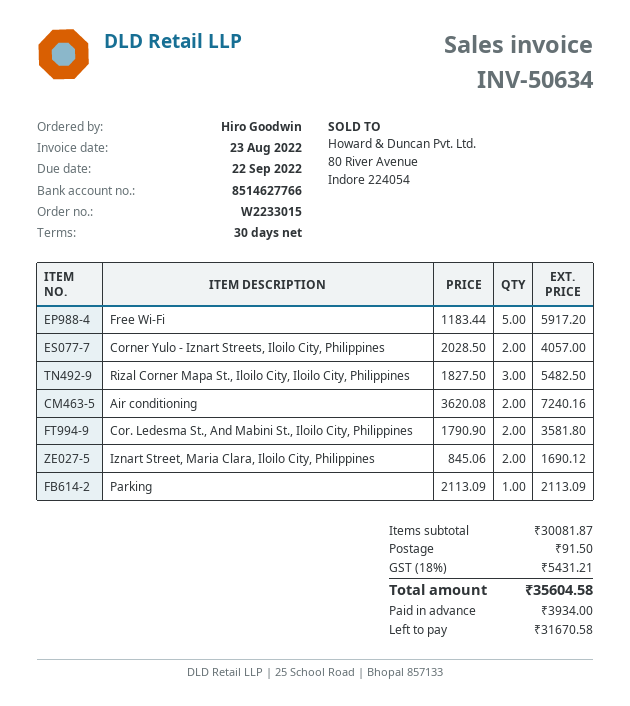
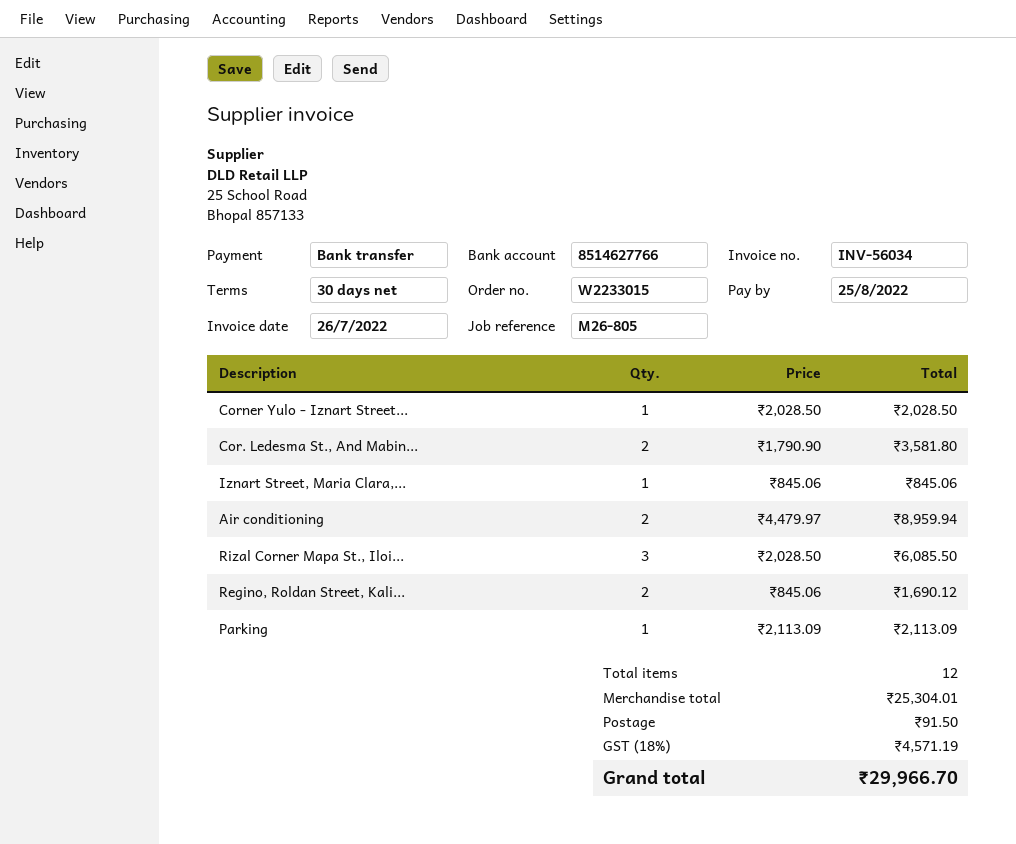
invoice number: INV-50634 -> INV-56034
invoice date: 2022-08-23 -> 2022-07-26
due date: 2022-09-22 -> 2022-08-25
Free Wi-Fi: 5 x 1183.44 = 5917.20 -> none
Corner Yulo - Iznart Streets, Iloilo City, Philippines: 2 x 2028.50 = 4057.00 -> 1 x 2028.50 = 2028.50
Rizal Corner Mapa St., Iloilo City, Iloilo City, Philippines: 3 x 1827.50 = 5482.50 -> 3 x 2028.50 = 6085.50
Air conditioning: 2 x 3620.08 = 7240.16 -> 2 x 4479.97 = 8959.94
Iznart Street, Maria Clara, Iloilo City, Philippines: 2 x 845.06 = 1690.12 -> 1 x 845.06 = 845.06
Regino, Roldan Street, Kali...: none -> 2 x 845.06 = 1690.12
subtotal: 30081.87 -> 25304.01
tax: 18% = 5431.21 -> 18% = 4571.19
total: 35604.58 -> 29966.70

